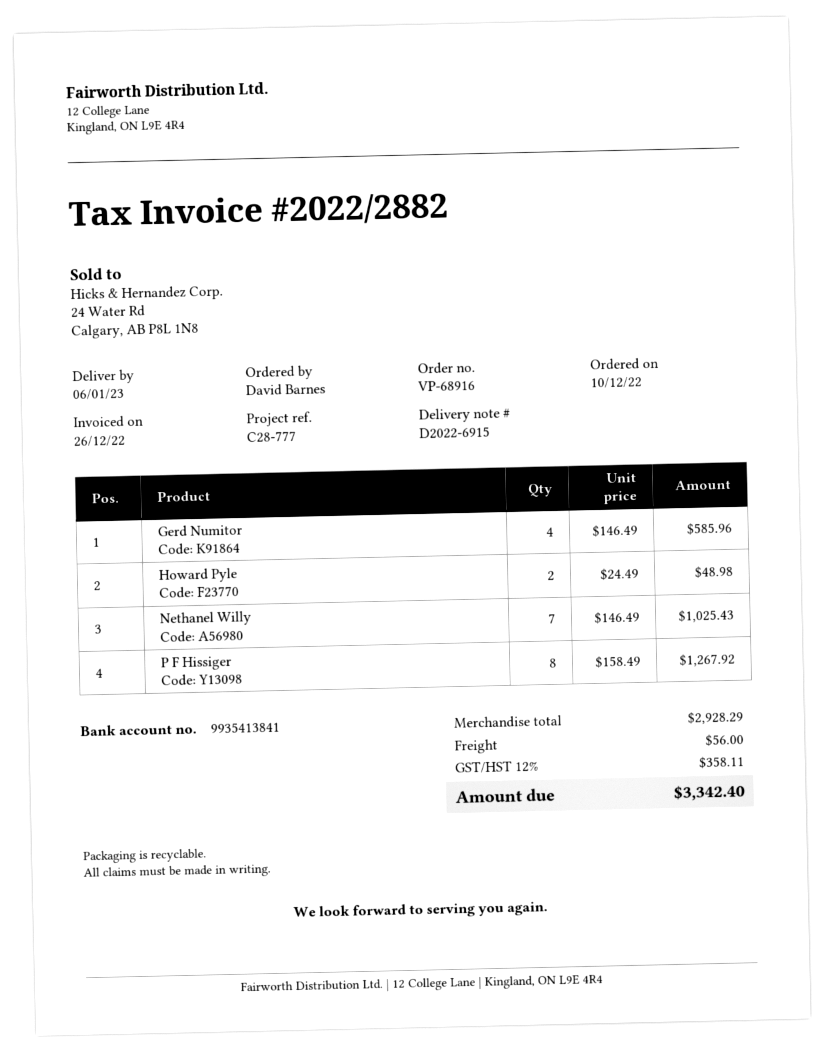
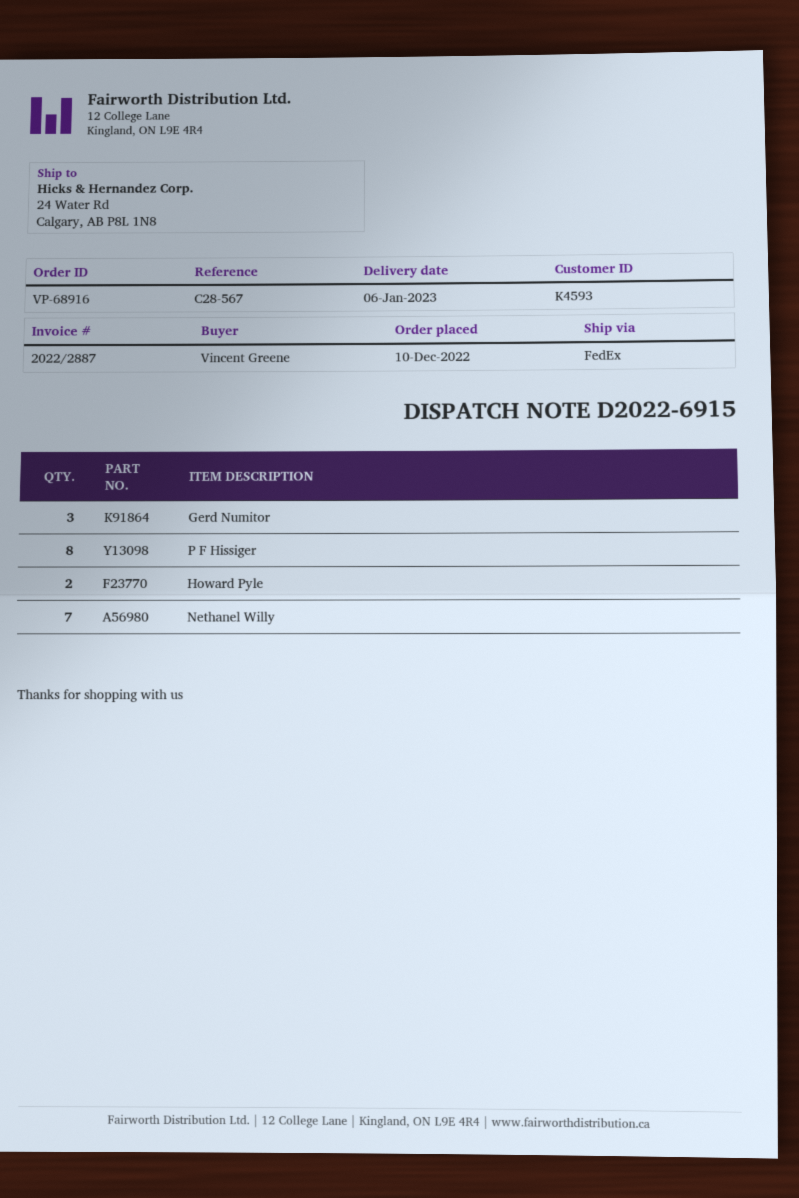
invoice number: 2022/2882 -> 2022/2887
reference: C28-777 -> C28-567
ordered by: David Barnes -> Vincent Greene
Gerd Numitor: 4 -> 3

